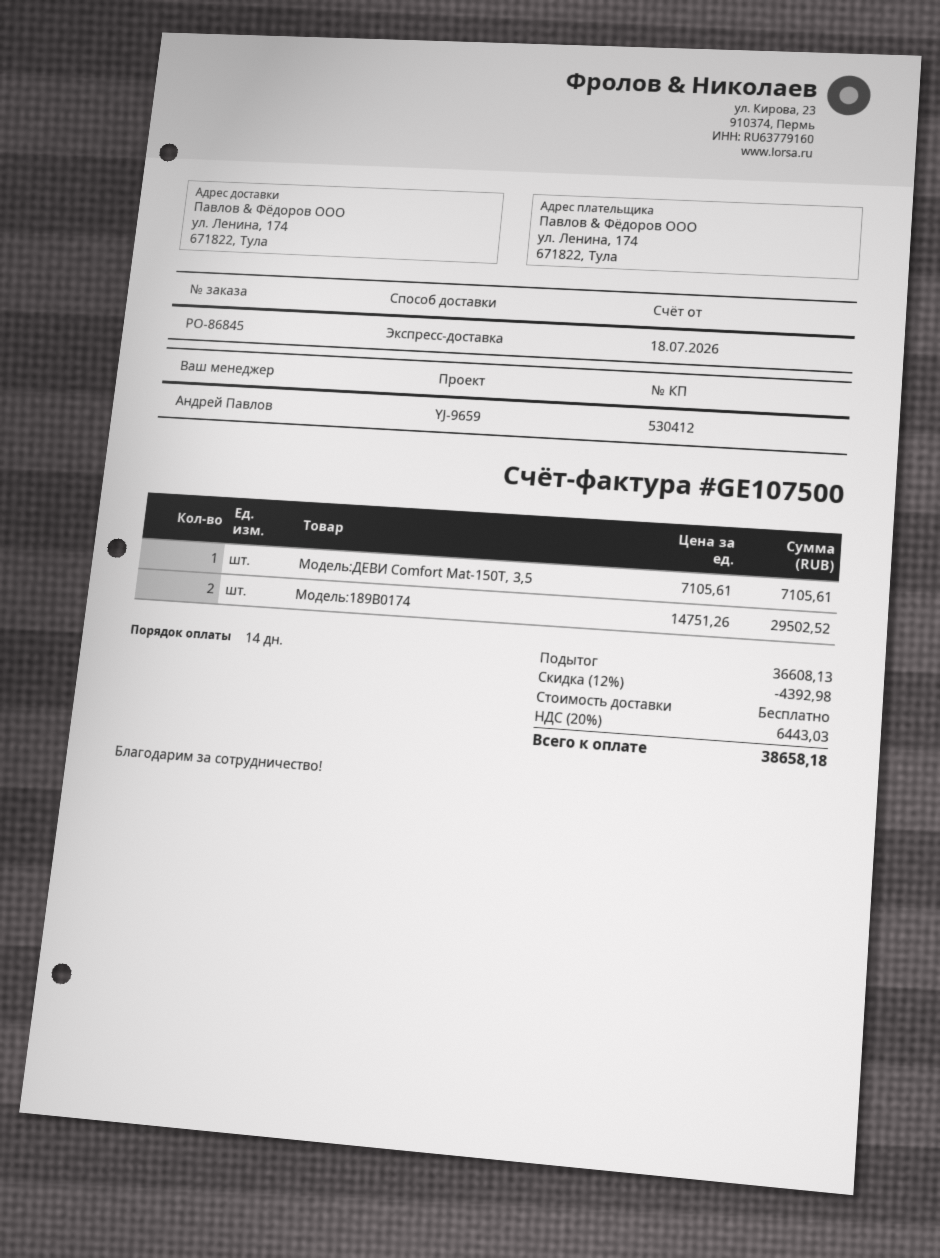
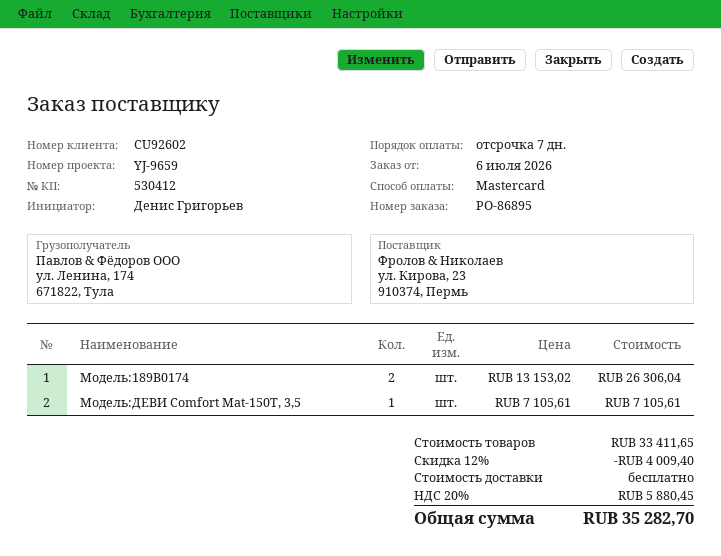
order number: PO-86845 -> PO-86895
payment terms: 14 days -> 7 days
Модель:189B0174: 2 x 14751.26 = 29502.52 -> 2 x 13153.02 = 26306.04
subtotal: 36608.13 -> 33411.65
discount: 12% = 4392.98 -> 12% = 4009.40
tax: 20% = 6443.03 -> 20% = 5880.45
total: 38658.18 -> 35282.70

